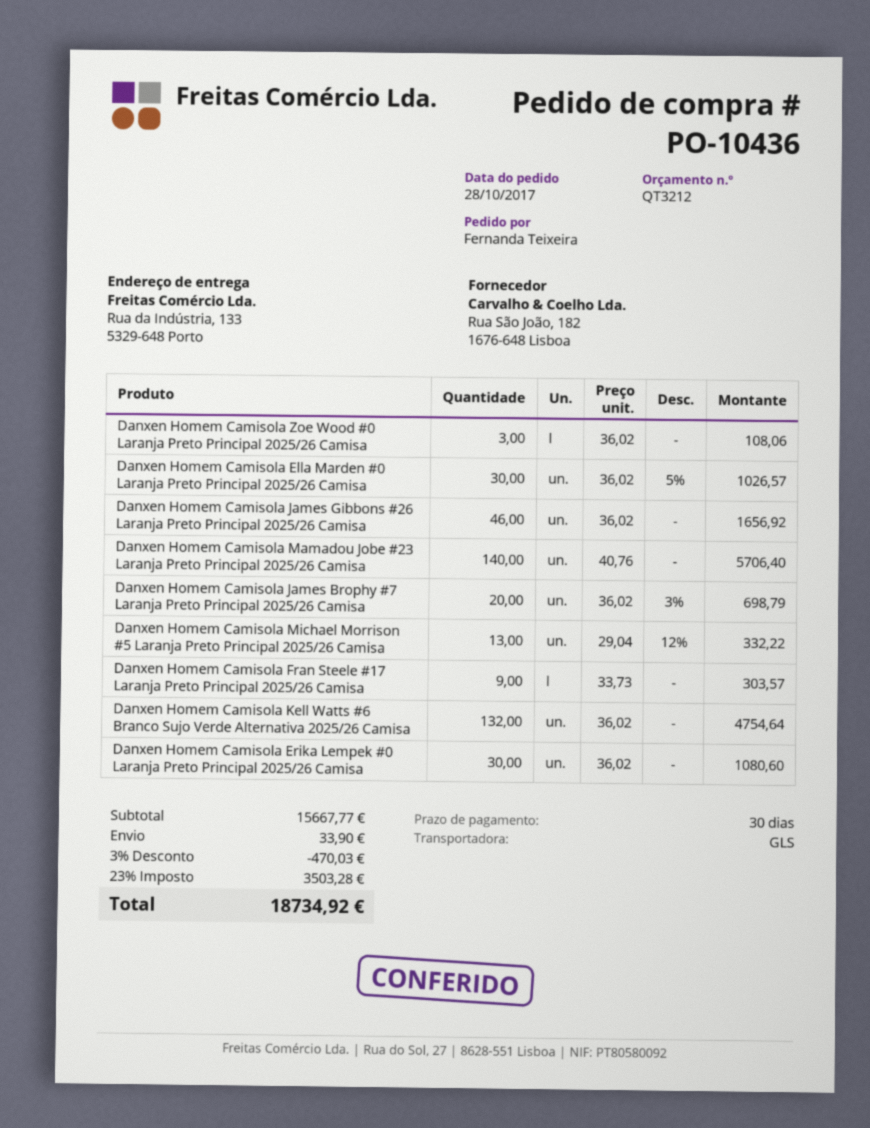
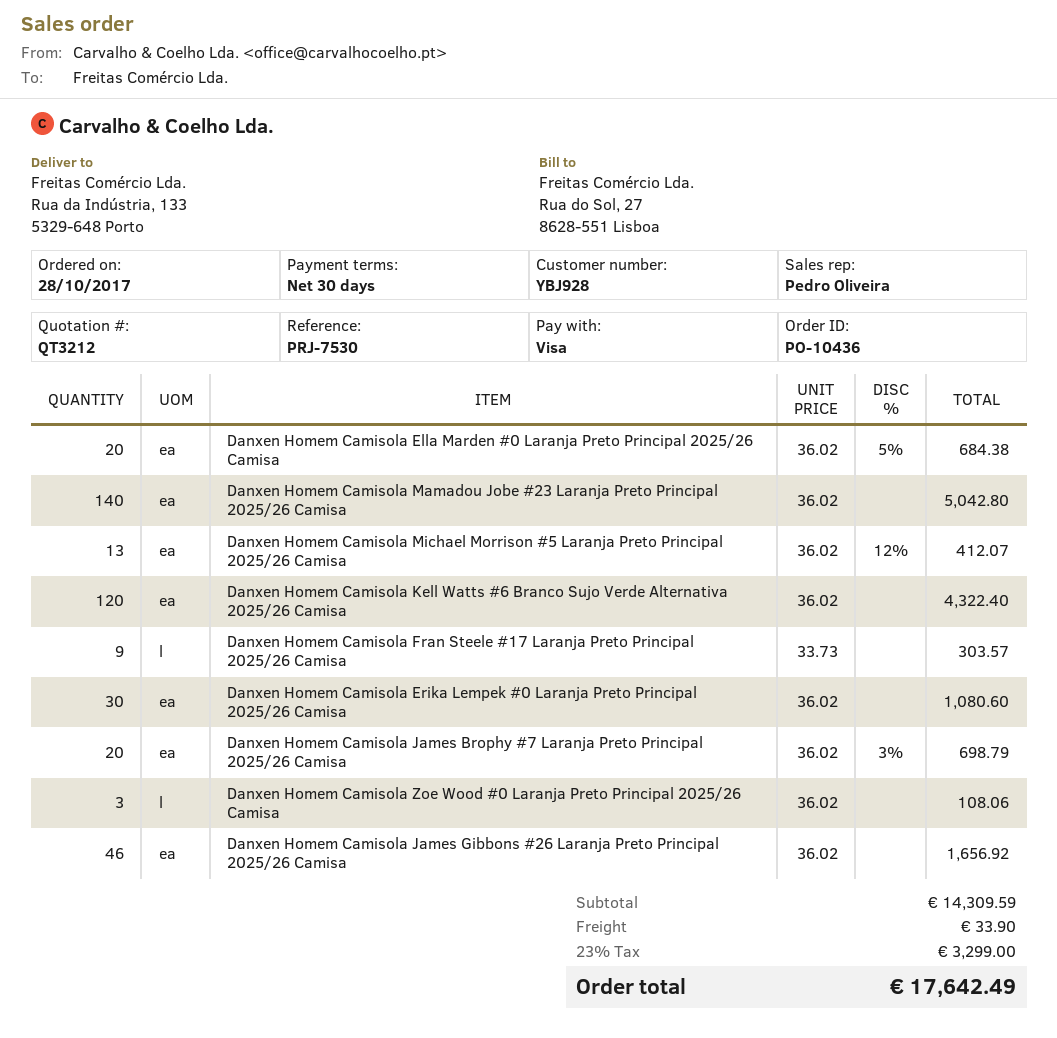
Danxen Homem Camisola Ella Marden #0 Laranja Preto Principal 2025/26 Camisa: 30 x 36.02 - 5% = 1026.57 -> 20 x 36.02 - 5% = 684.38
Danxen Homem Camisola Mamadou Jobe #23 Laranja Preto Principal 2025/26 Camisa: 140 x 40.76 = 5706.40 -> 140 x 36.02 = 5042.80
Danxen Homem Camisola Michael Morrison #5 Laranja Preto Principal 2025/26 Camisa: 13 x 29.04 - 12% = 332.22 -> 13 x 36.02 - 12% = 412.07
Danxen Homem Camisola Kell Watts #6 Branco Sujo Verde Alternativa 2025/26 Camisa: 132 x 36.02 = 4754.64 -> 120 x 36.02 = 4322.40
subtotal: 15667.77 -> 14309.59
discount: 3% = 470.03 -> none
tax: 23% = 3503.28 -> 23% = 3299.00
total: 18734.92 -> 17642.49

